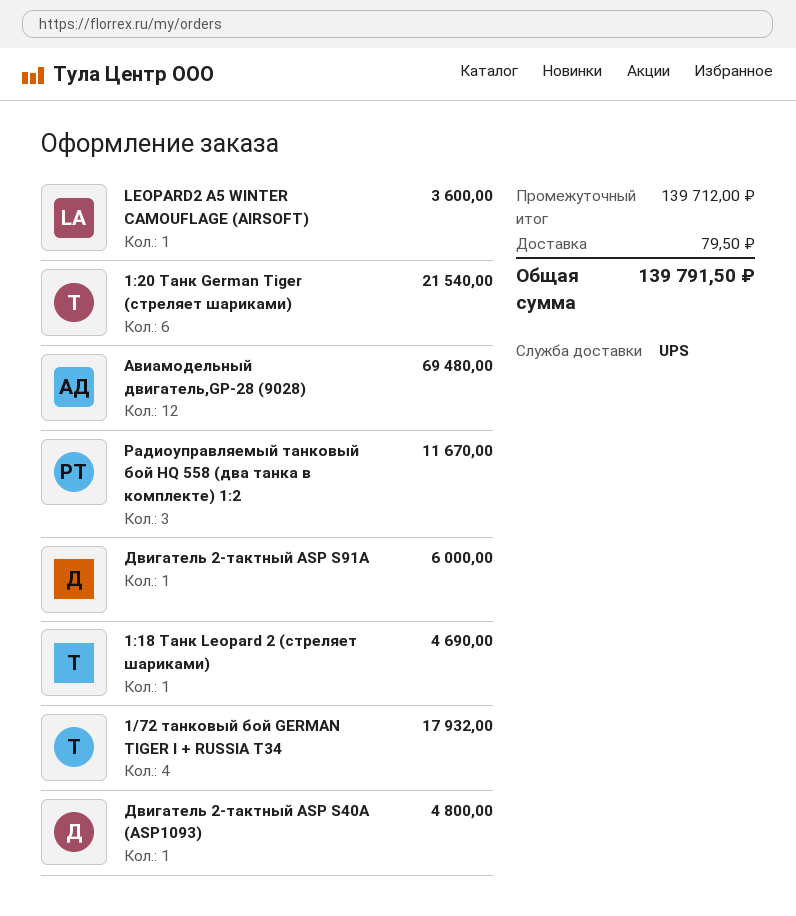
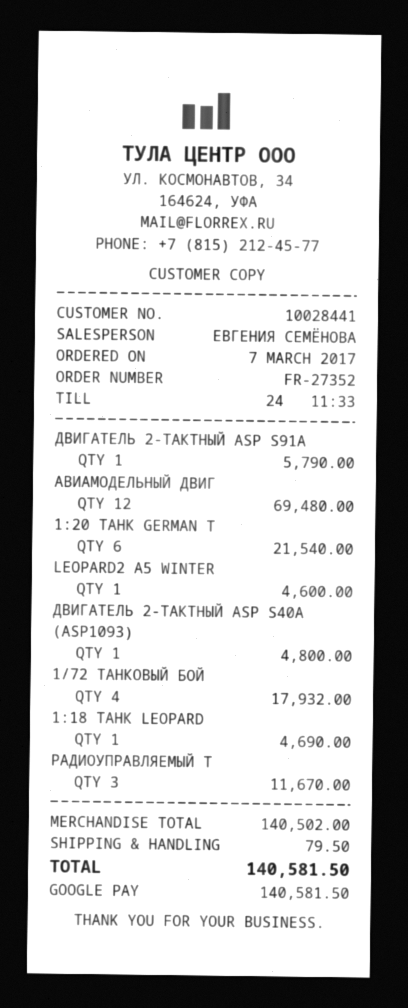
LEOPARD2 A5 WINTER CAMOUFLAGE (AIRSOFT): 1 for 3600.00 -> 1 for 4600.00
Двигатель 2-тактный ASP S91A: 1 for 6000.00 -> 1 for 5790.00
subtotal: 139712.00 -> 140502.00
total: 139791.50 -> 140581.50

